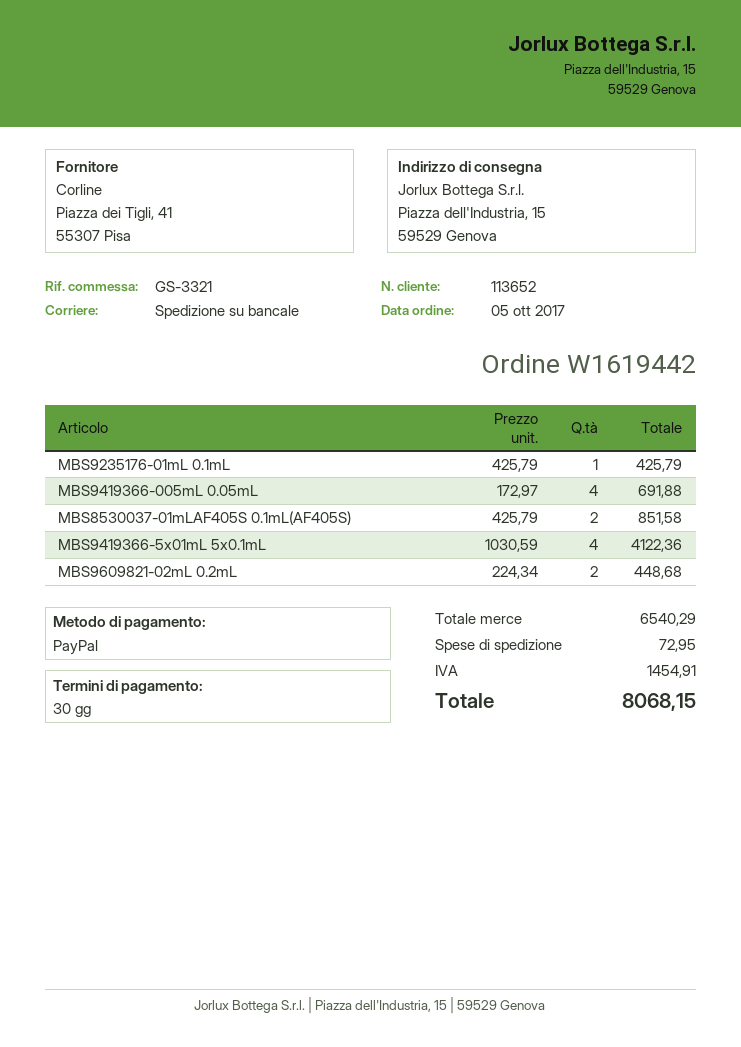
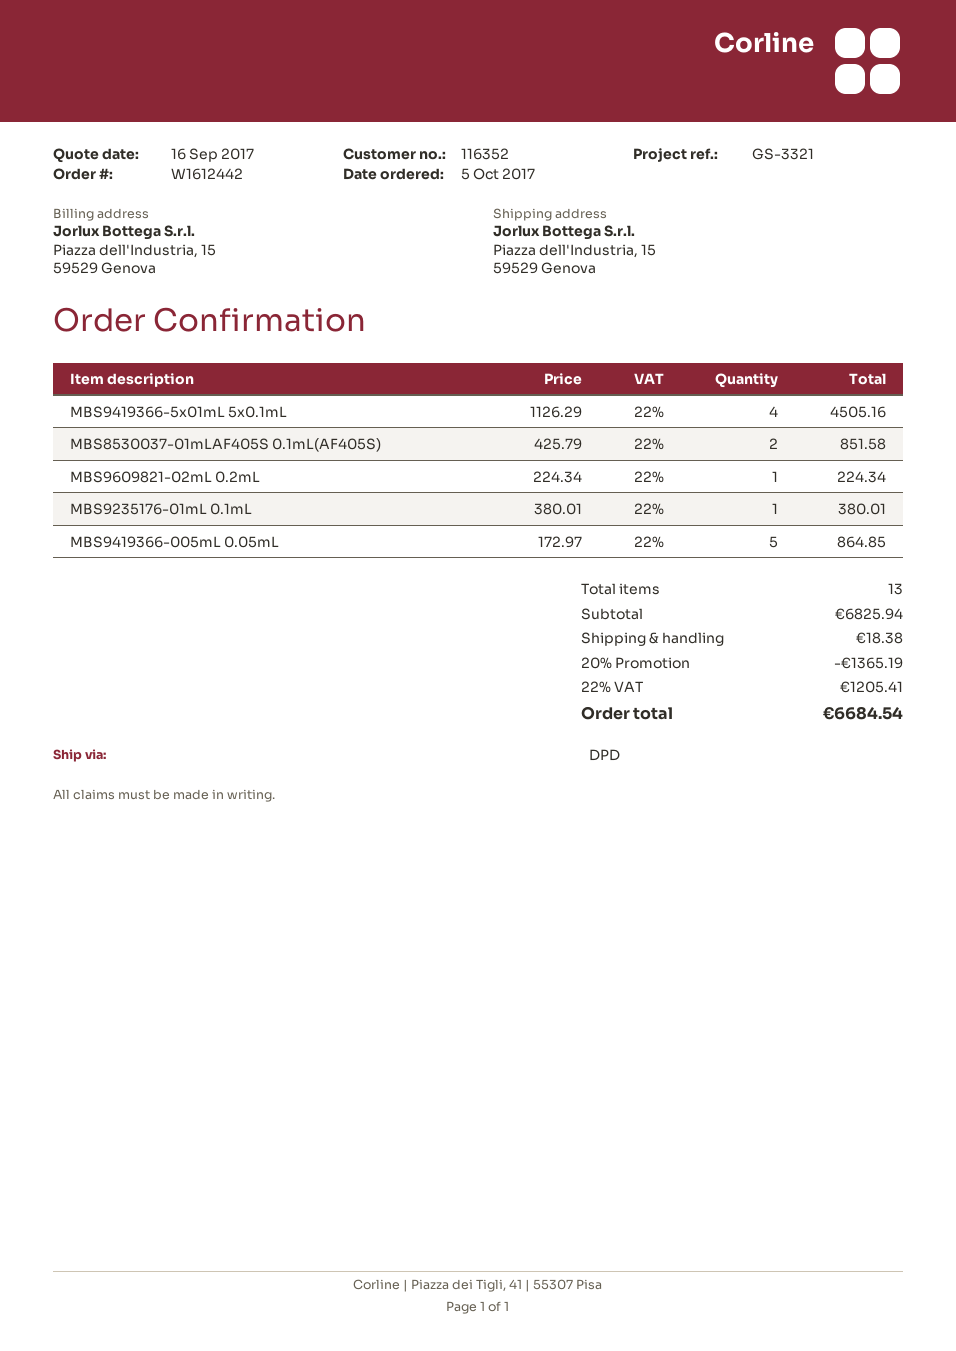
order number: W1619442 -> W1612442
customer number: 113652 -> 116352
shipping method: pallet freight -> DPD
MBS9235176-01mL 0.1mL: 1 x 425.79 = 425.79 -> 1 x 380.01 = 380.01
MBS9419366-005mL 0.05mL: 4 x 172.97 = 691.88 -> 5 x 172.97 = 864.85
MBS9419366-5x01mL 5x0.1mL: 4 x 1030.59 = 4122.36 -> 4 x 1126.29 = 4505.16
MBS9609821-02mL 0.2mL: 2 x 224.34 = 448.68 -> 1 x 224.34 = 224.34
subtotal: 6540.29 -> 6825.94
discount: none -> 20% = 1365.19
shipping: 72.95 -> 18.38
tax: 1454.91 -> 1205.41
total: 8068.15 -> 6684.54

